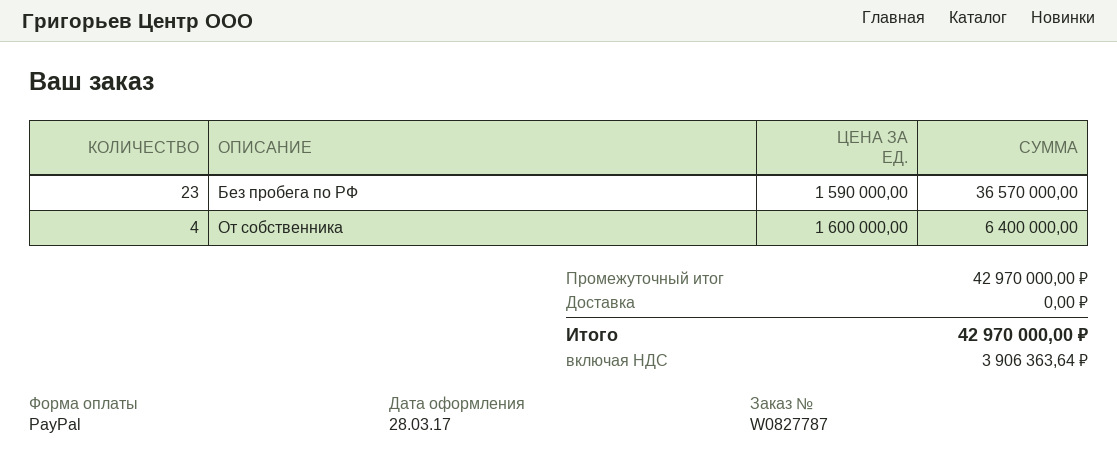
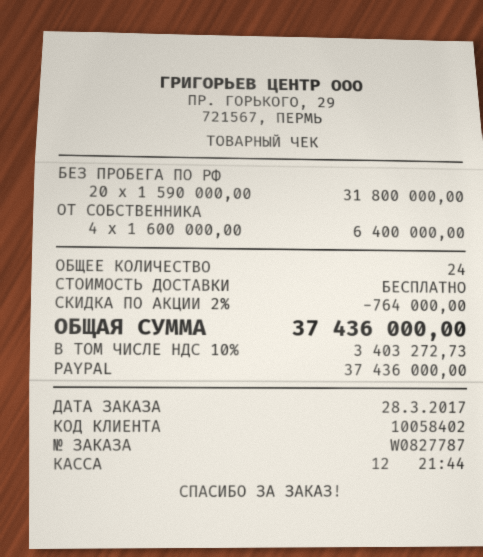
Без пробега по РФ: 23 x 1590000.00 = 36570000.00 -> 20 x 1590000.00 = 31800000.00
discount: none -> 2% = 764000.00
tax: 3906363.64 -> 3403272.73
total: 42970000.00 -> 37436000.00

